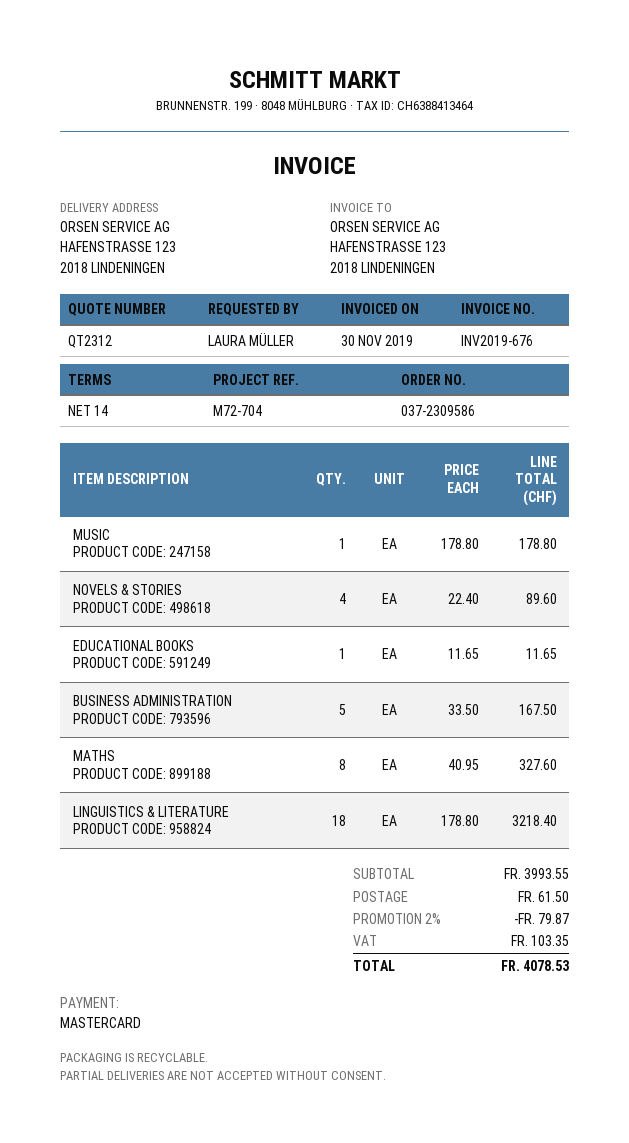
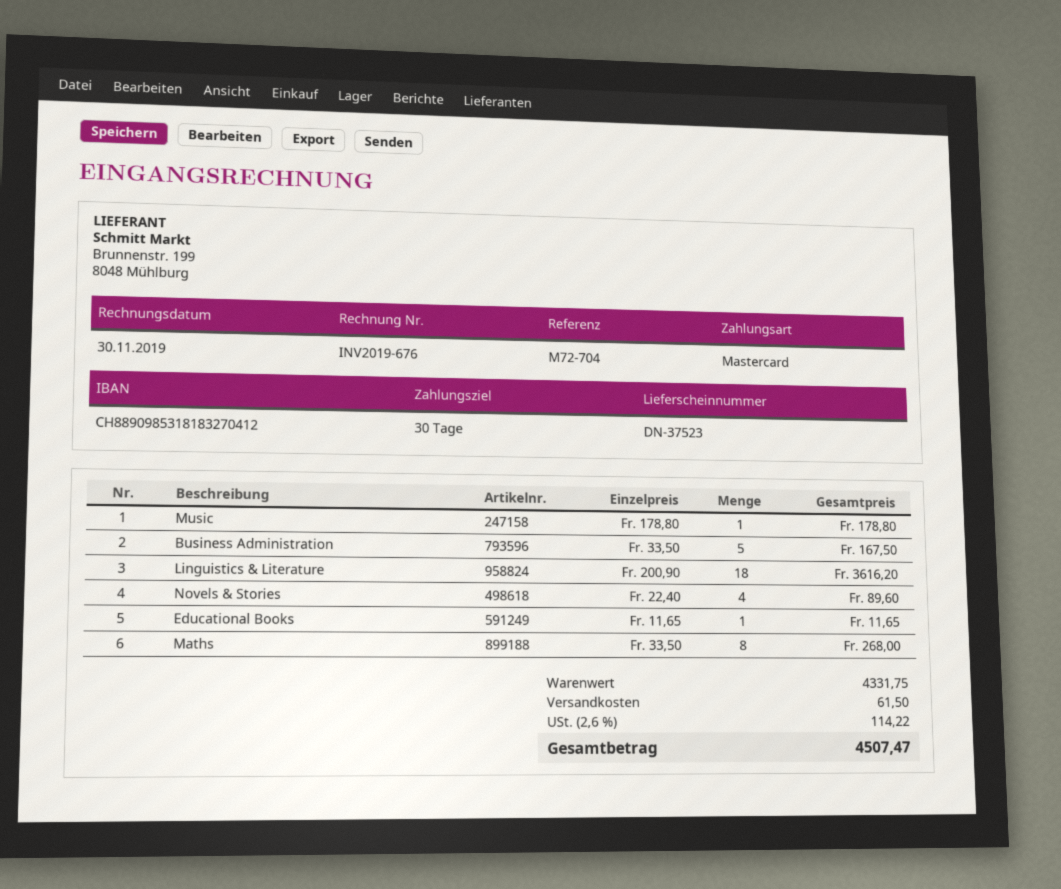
payment terms: 14 days -> 30 days
MATHS: 8 x 40.95 = 327.60 -> 8 x 33.50 = 268.00
LINGUISTICS & LITERATURE: 18 x 178.80 = 3218.40 -> 18 x 200.90 = 3616.20
subtotal: 3993.55 -> 4331.75
discount: 2% = 79.87 -> none
tax: 103.35 -> 114.22
total: 4078.53 -> 4507.47

